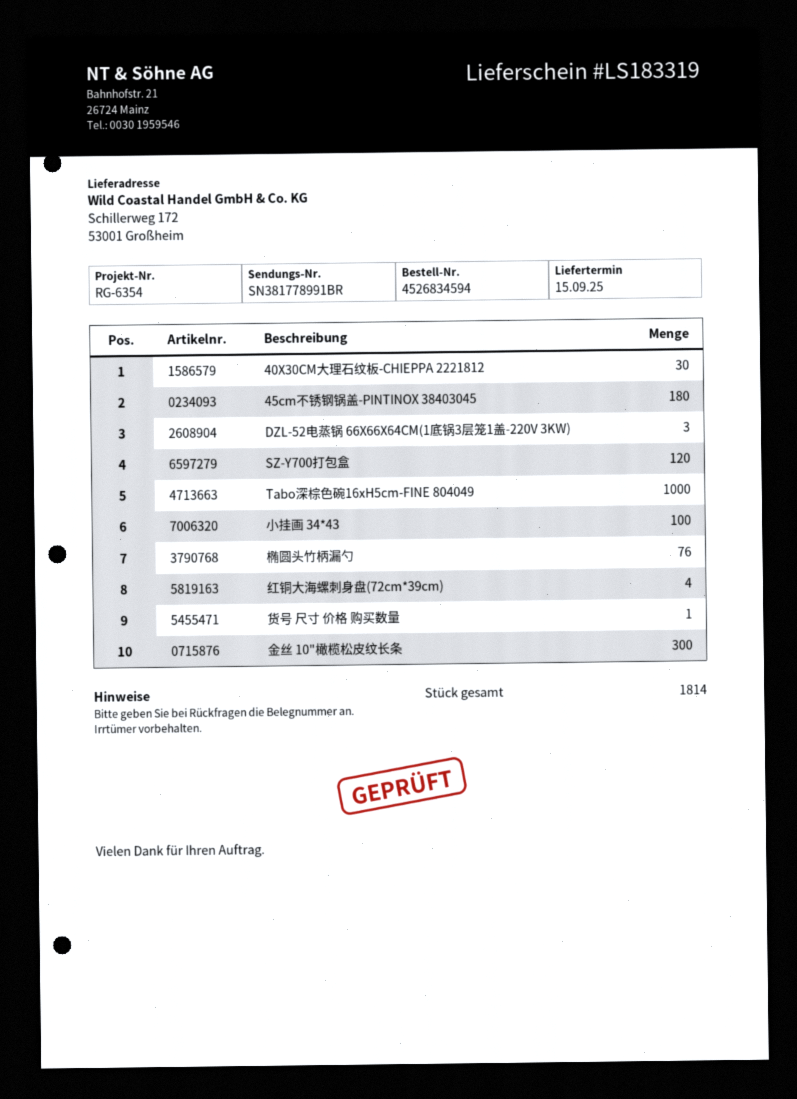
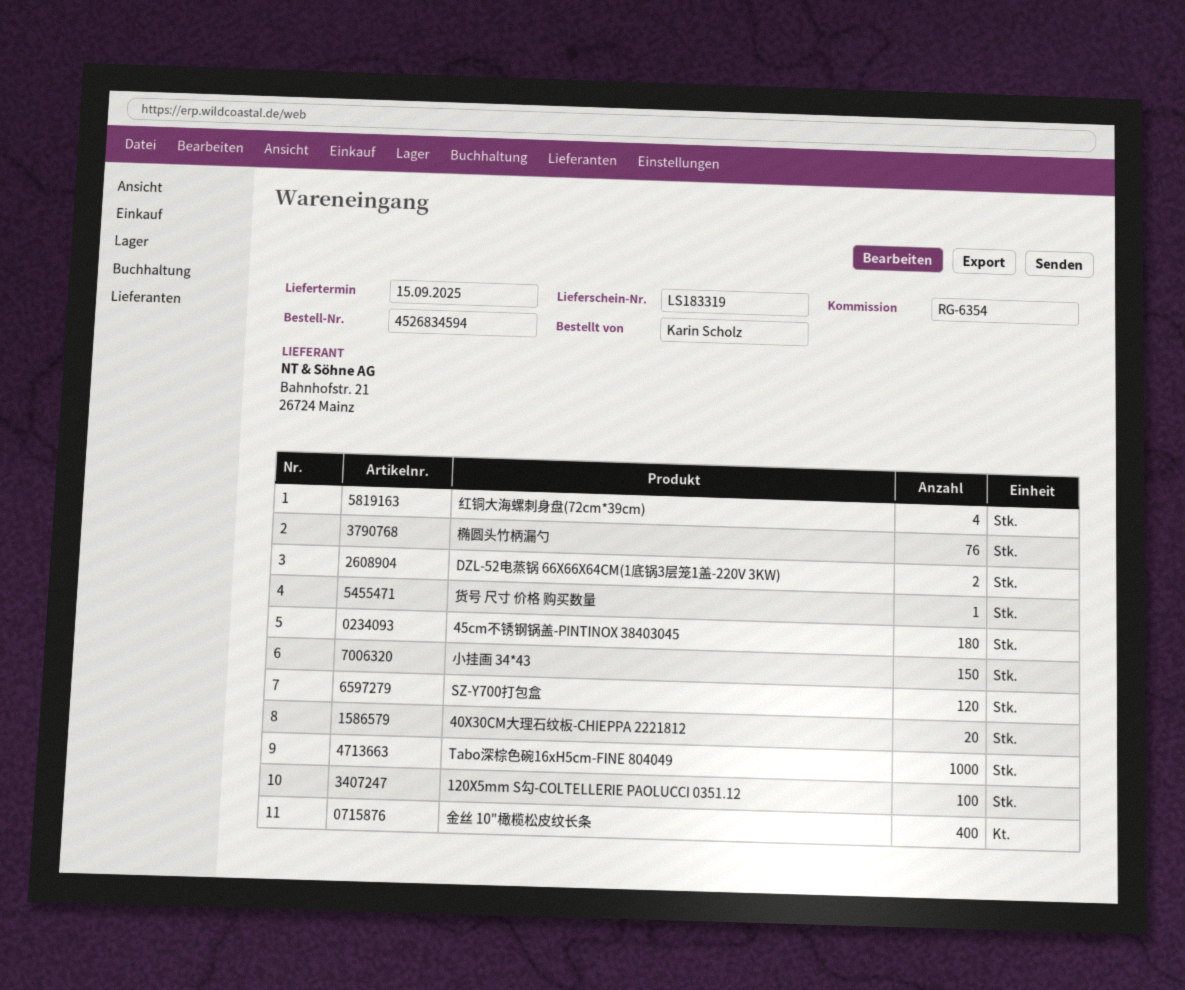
40X30CM大理石纹板-CHIEPPA 2221812: 30 -> 20
DZL-52电蒸锅 66X66X64CM(1底锅3层笼1盖-220V 3KW): 3 -> 2
小挂画 34*43: 100 -> 150
金丝 10"橄榄松皮纹长条: 300 -> 400
120X5mm S勾-COLTELLERIE PAOLUCCI 0351.12: none -> 100

